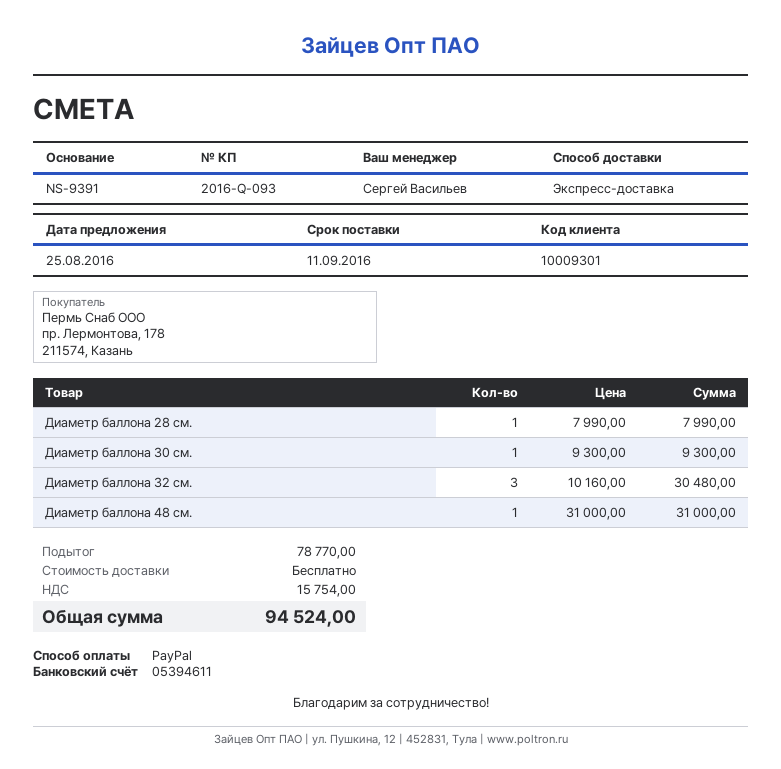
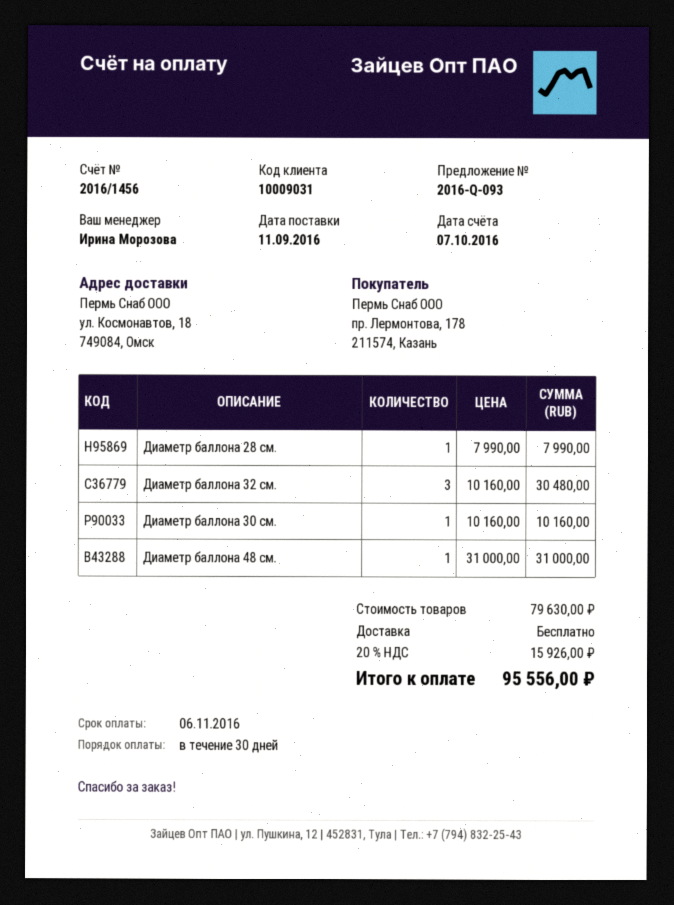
customer number: 10009301 -> 10009031
sales rep: Сергей Васильев -> Ирина Морозова
Диаметр баллона 30 см.: 1 x 9300.00 = 9300.00 -> 1 x 10160.00 = 10160.00
subtotal: 78770.00 -> 79630.00
tax: 15754.00 -> 15926.00
total: 94524.00 -> 95556.00

